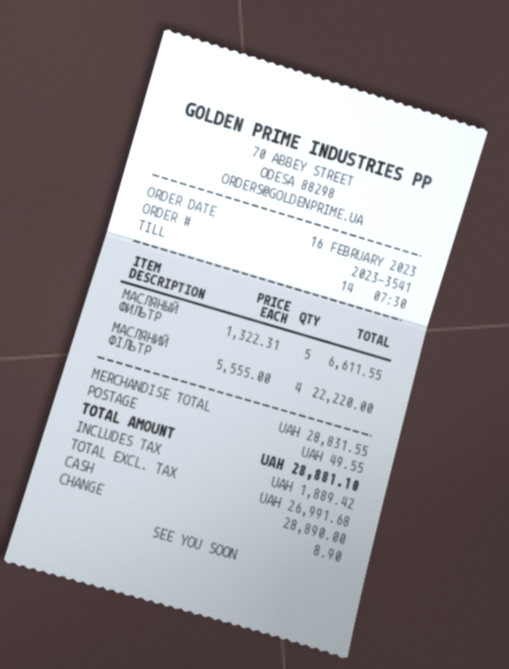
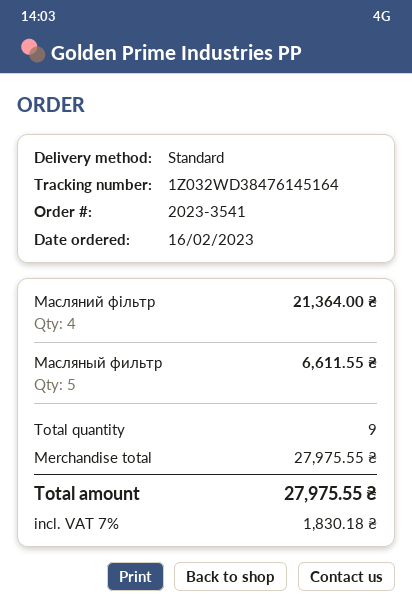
МАСЛЯНИЙ ФІЛЬТР: 4 for 22220.00 -> 4 for 21364.00
subtotal: 28831.55 -> 27975.55
shipping: 49.55 -> none
tax: 1889.42 -> 1830.18
total: 28881.10 -> 27975.55

